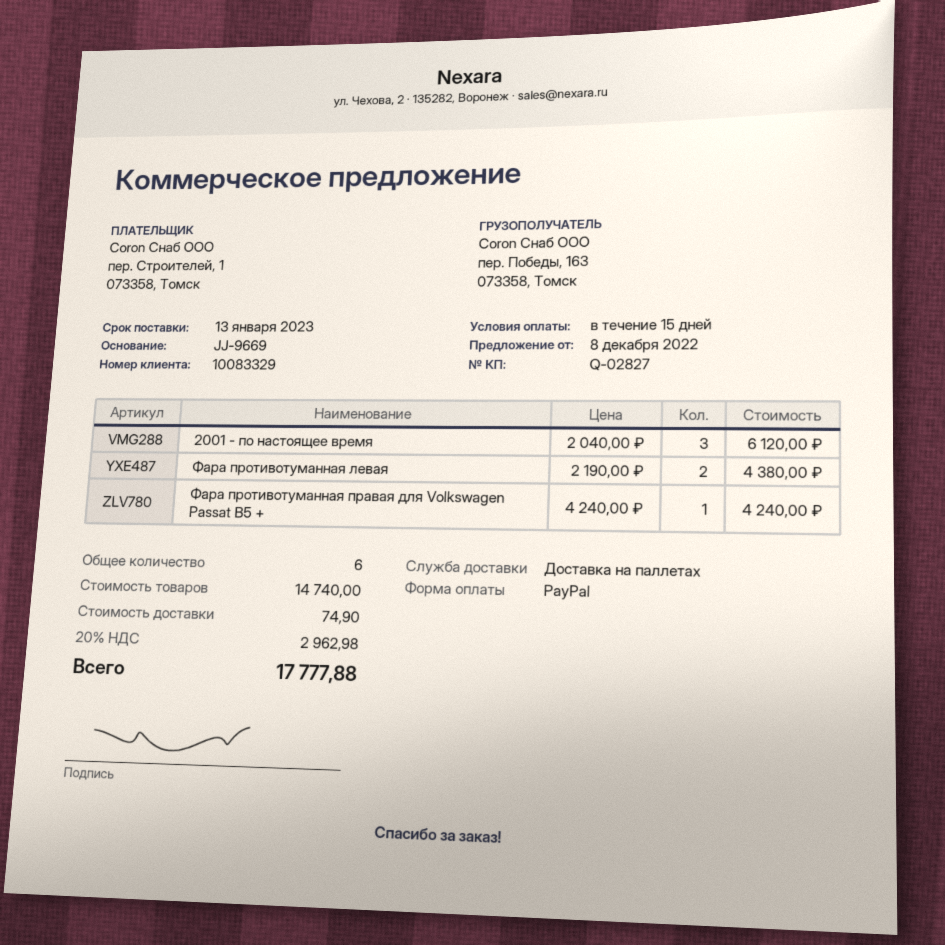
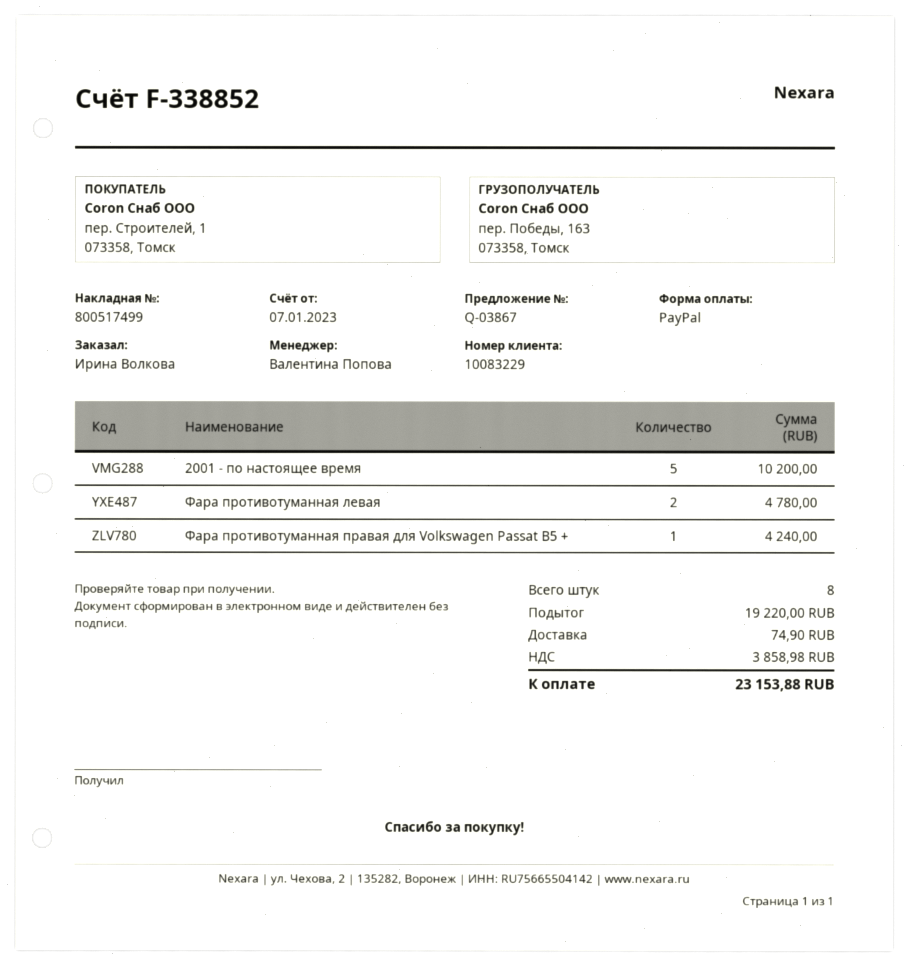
quote number: Q-02827 -> Q-03867
customer number: 10083329 -> 10083229
2001 - по настоящее время: 3 for 6120.00 -> 5 for 10200.00
Фара противотуманная левая: 2 for 4380.00 -> 2 for 4780.00
total quantity: 6 -> 8
subtotal: 14740.00 -> 19220.00
tax: 2962.98 -> 3858.98
total: 17777.88 -> 23153.88

